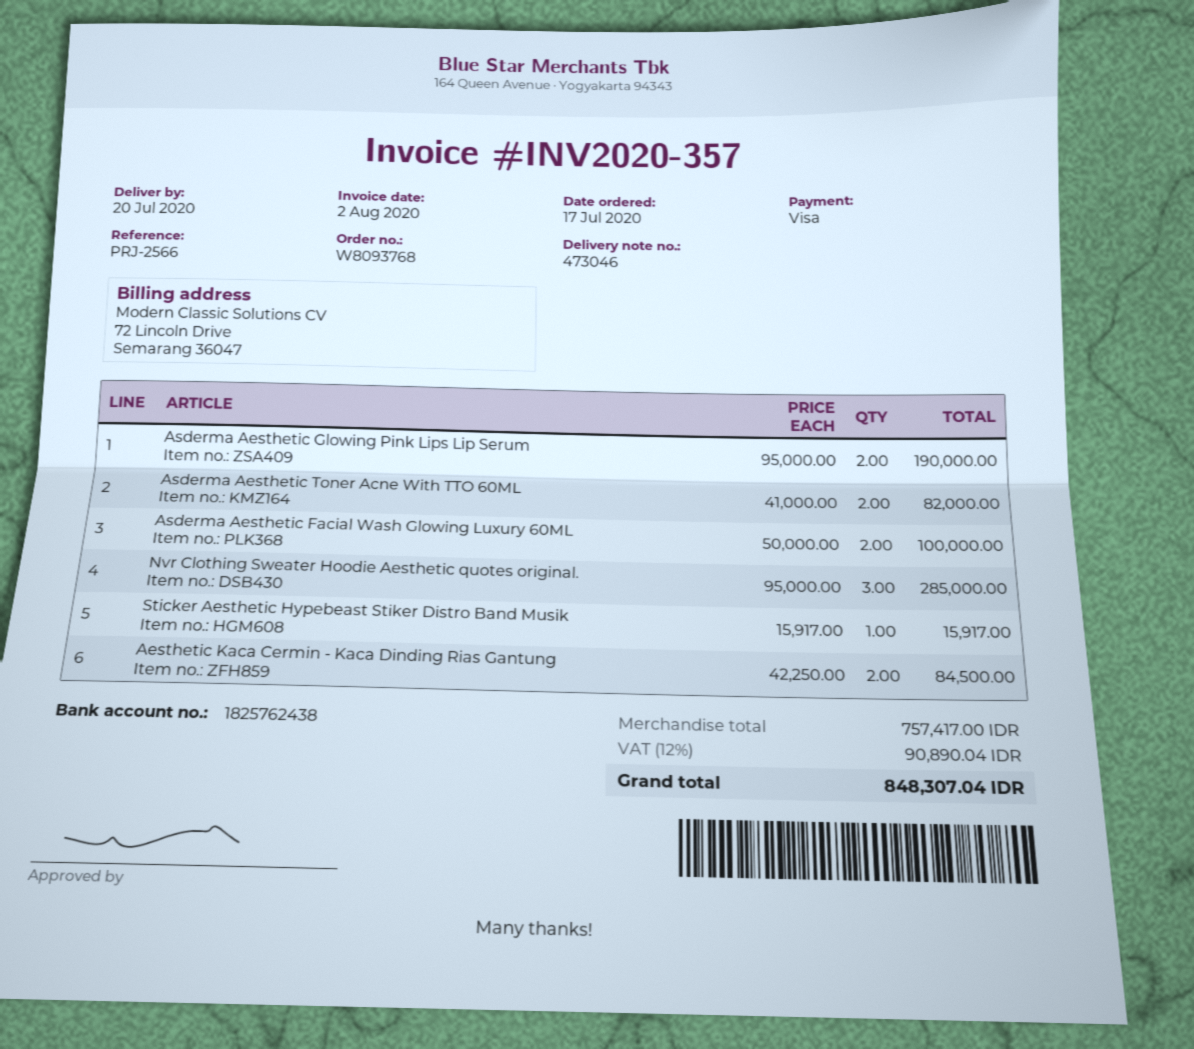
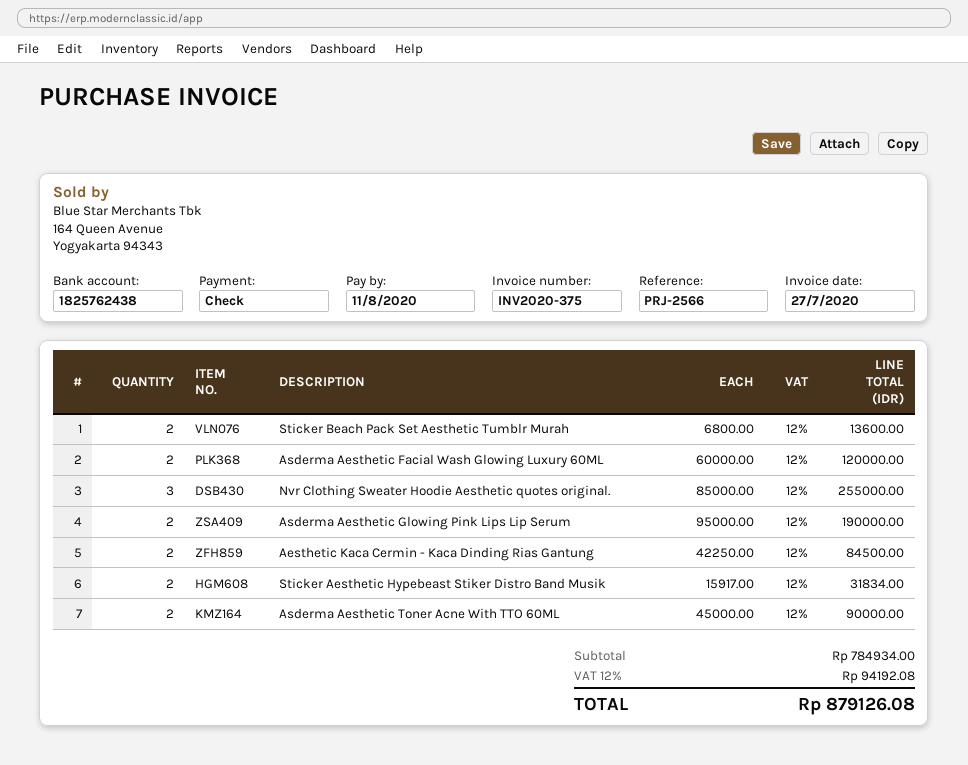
invoice number: INV2020-357 -> INV2020-375
invoice date: 2020-08-02 -> 2020-07-27
payment method: Visa -> cheque
Asderma Aesthetic Toner Acne With TTO 60ML: 2 x 41000.00 = 82000.00 -> 2 x 45000.00 = 90000.00
Asderma Aesthetic Facial Wash Glowing Luxury 60ML: 2 x 50000.00 = 100000.00 -> 2 x 60000.00 = 120000.00
Nvr Clothing Sweater Hoodie Aesthetic quotes original.: 3 x 95000.00 = 285000.00 -> 3 x 85000.00 = 255000.00
Sticker Aesthetic Hypebeast Stiker Distro Band Musik: 1 x 15917.00 = 15917.00 -> 2 x 15917.00 = 31834.00
Sticker Beach Pack Set Aesthetic Tumblr Murah: none -> 2 x 6800.00 = 13600.00
subtotal: 757417.00 -> 784934.00
tax: 12% = 90890.04 -> 12% = 94192.08
total: 848307.04 -> 879126.08

